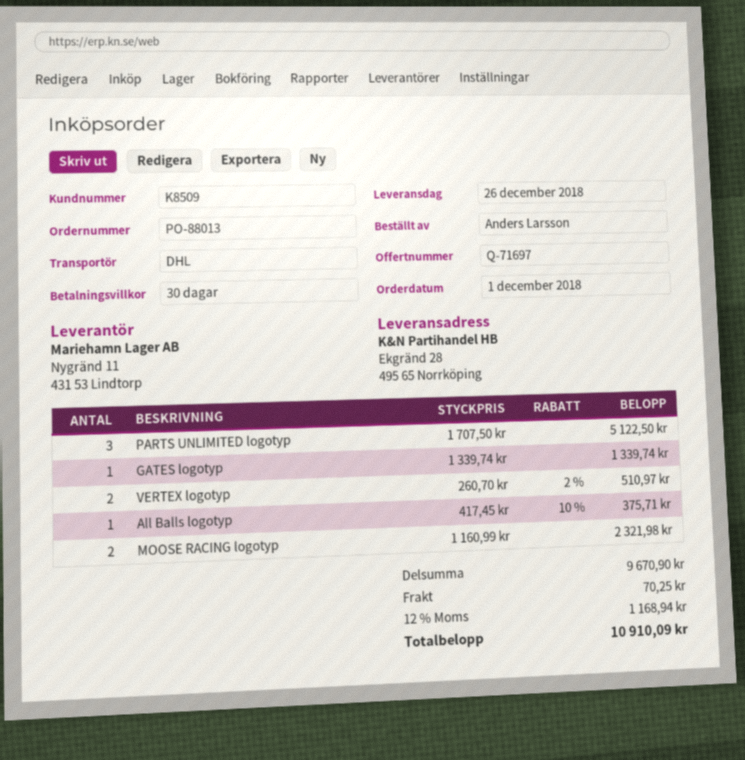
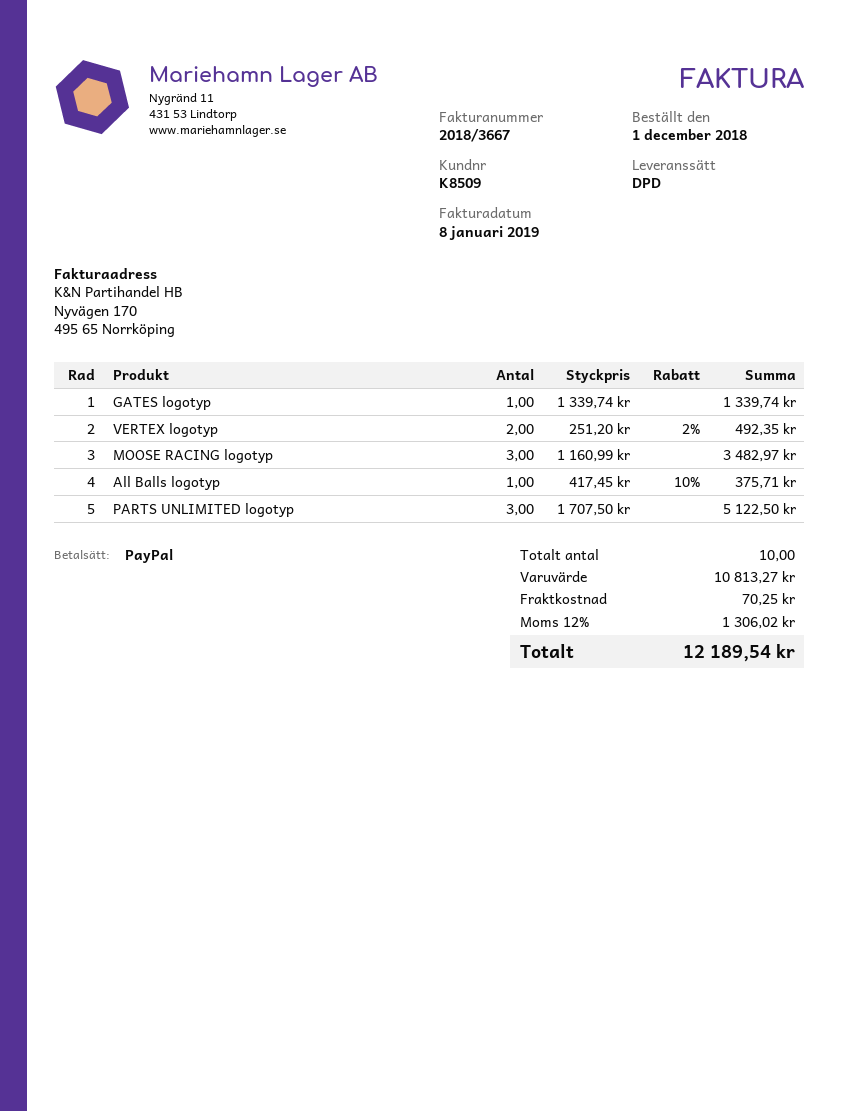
shipping method: DHL -> DPD
VERTEX logotyp: 2 x 260.70 - 2% = 510.97 -> 2 x 251.20 - 2% = 492.35
MOOSE RACING logotyp: 2 x 1160.99 = 2321.98 -> 3 x 1160.99 = 3482.97
subtotal: 9670.90 -> 10813.27
tax: 12% = 1168.94 -> 12% = 1306.02
total: 10910.09 -> 12189.54

